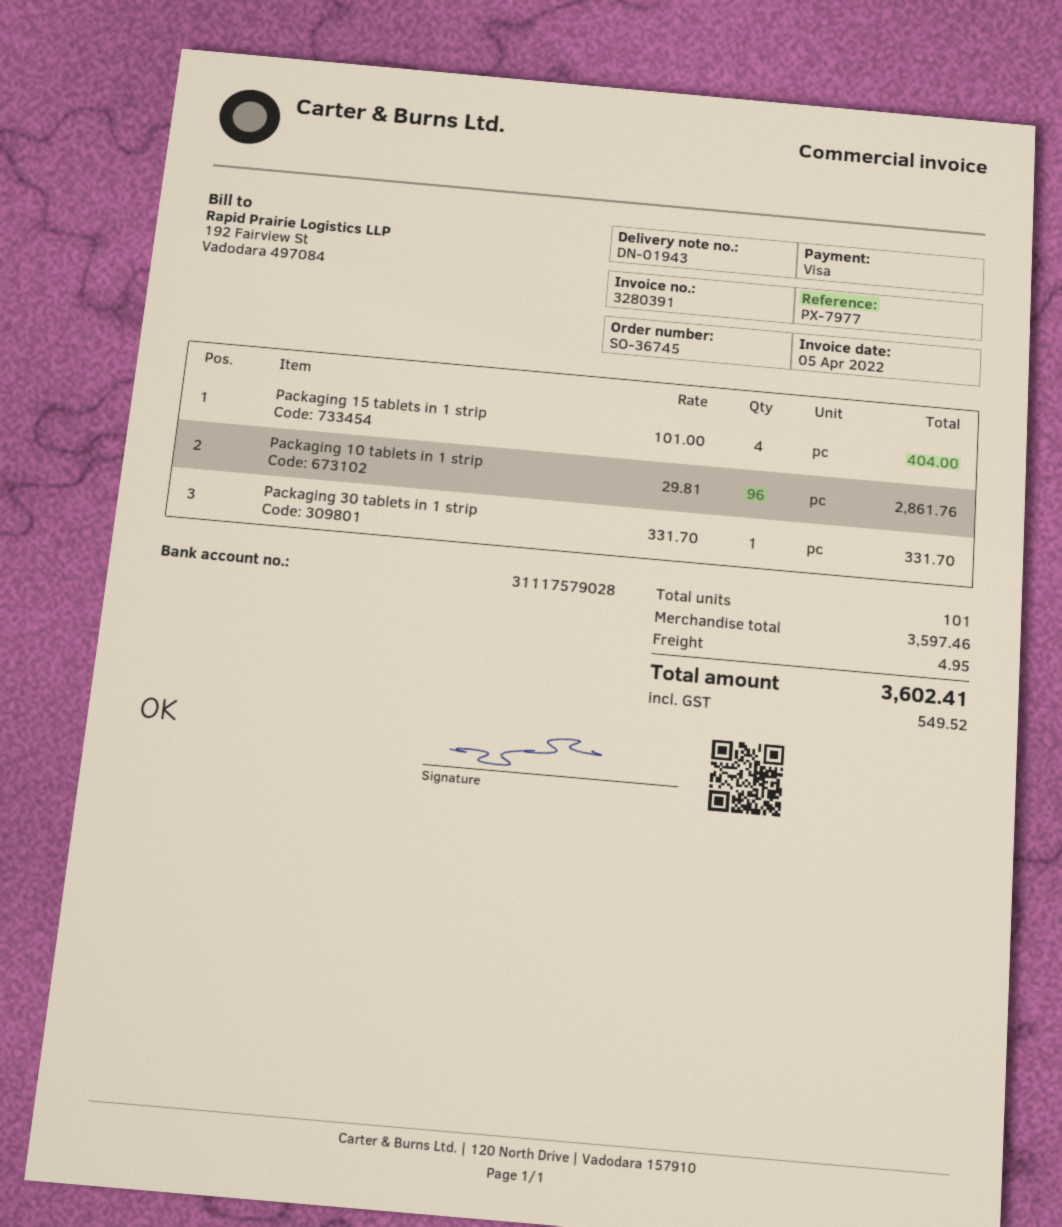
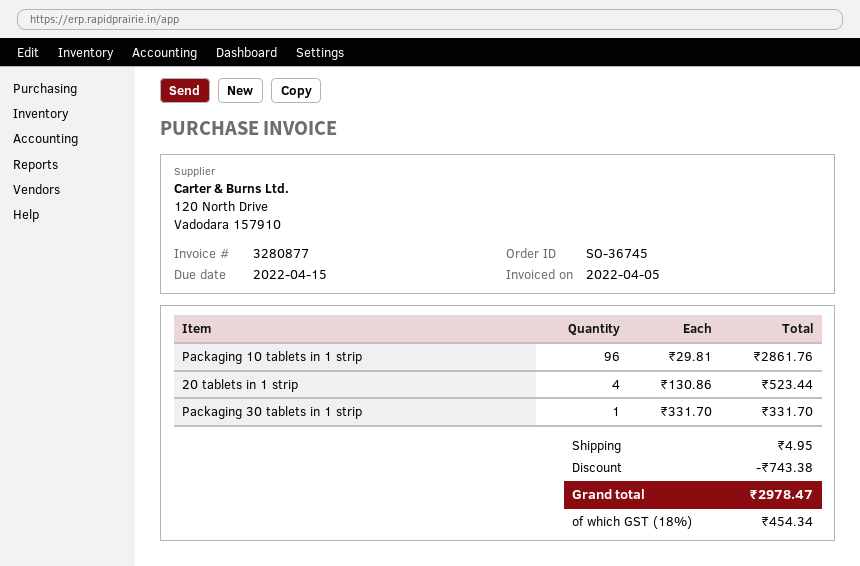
invoice number: 3280391 -> 3280877
Packaging 15 tablets in 1 strip: 4 x 101.00 = 404.00 -> none
20 tablets in 1 strip: none -> 4 x 130.86 = 523.44
discount: none -> 743.38
tax: 549.52 -> 454.34
total: 3602.41 -> 2978.47

